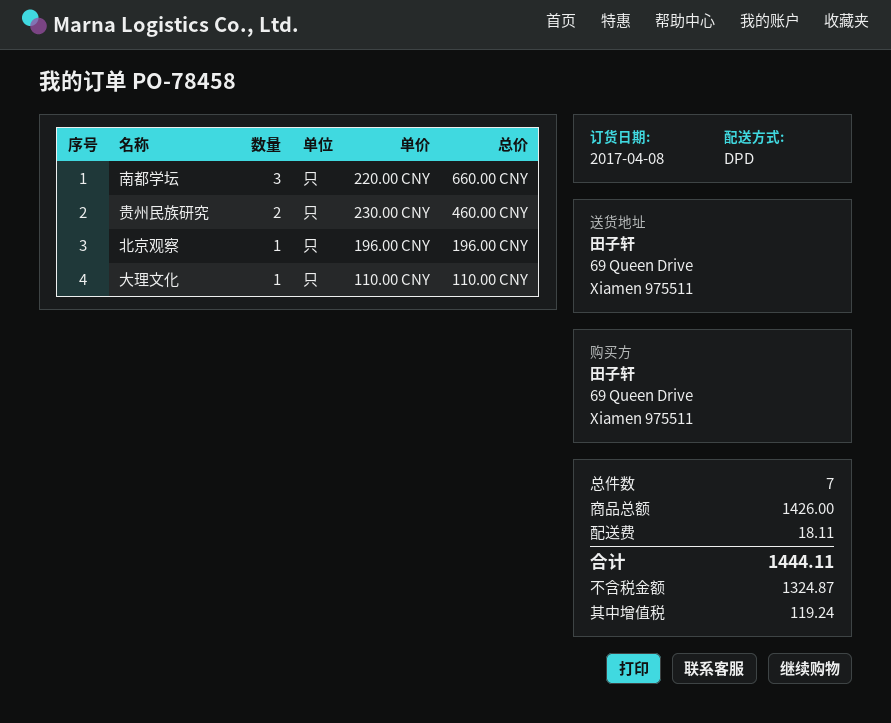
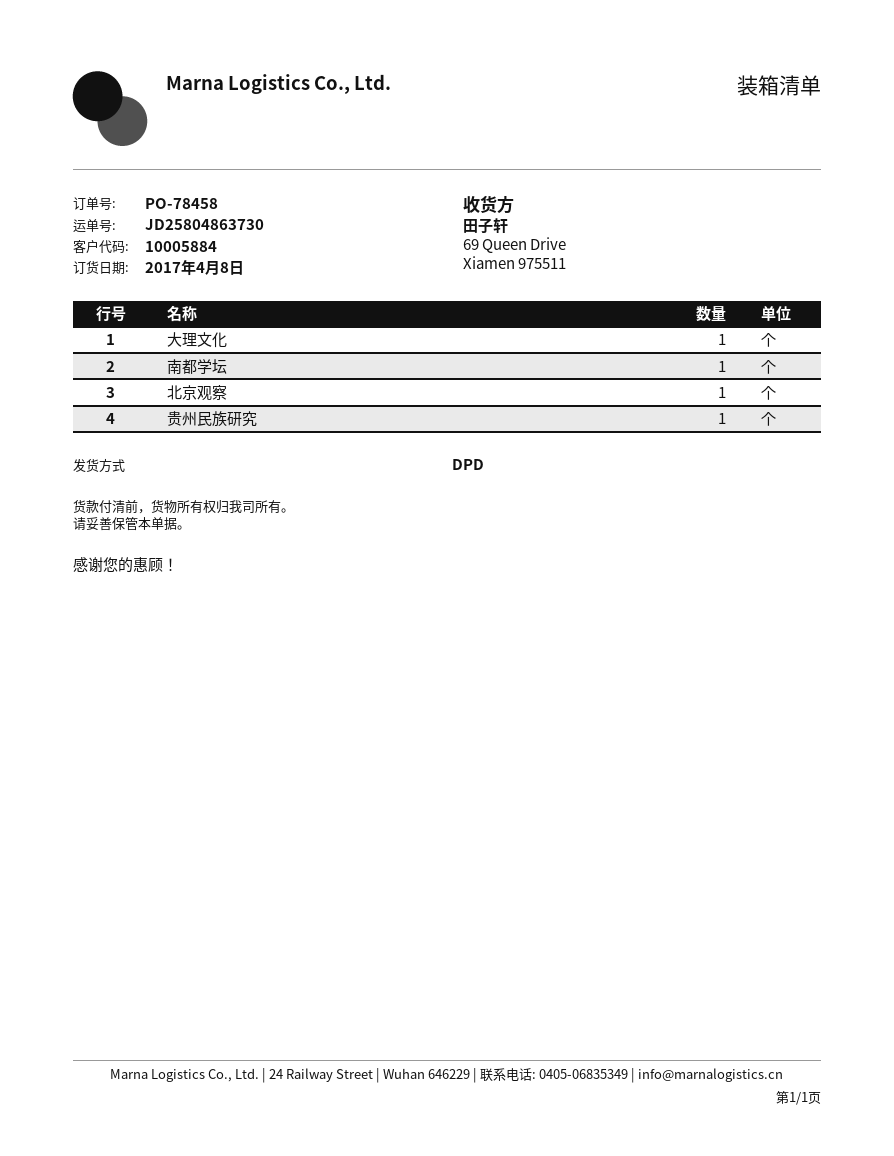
南都学坛: 3 -> 1
贵州民族研究: 2 -> 1

